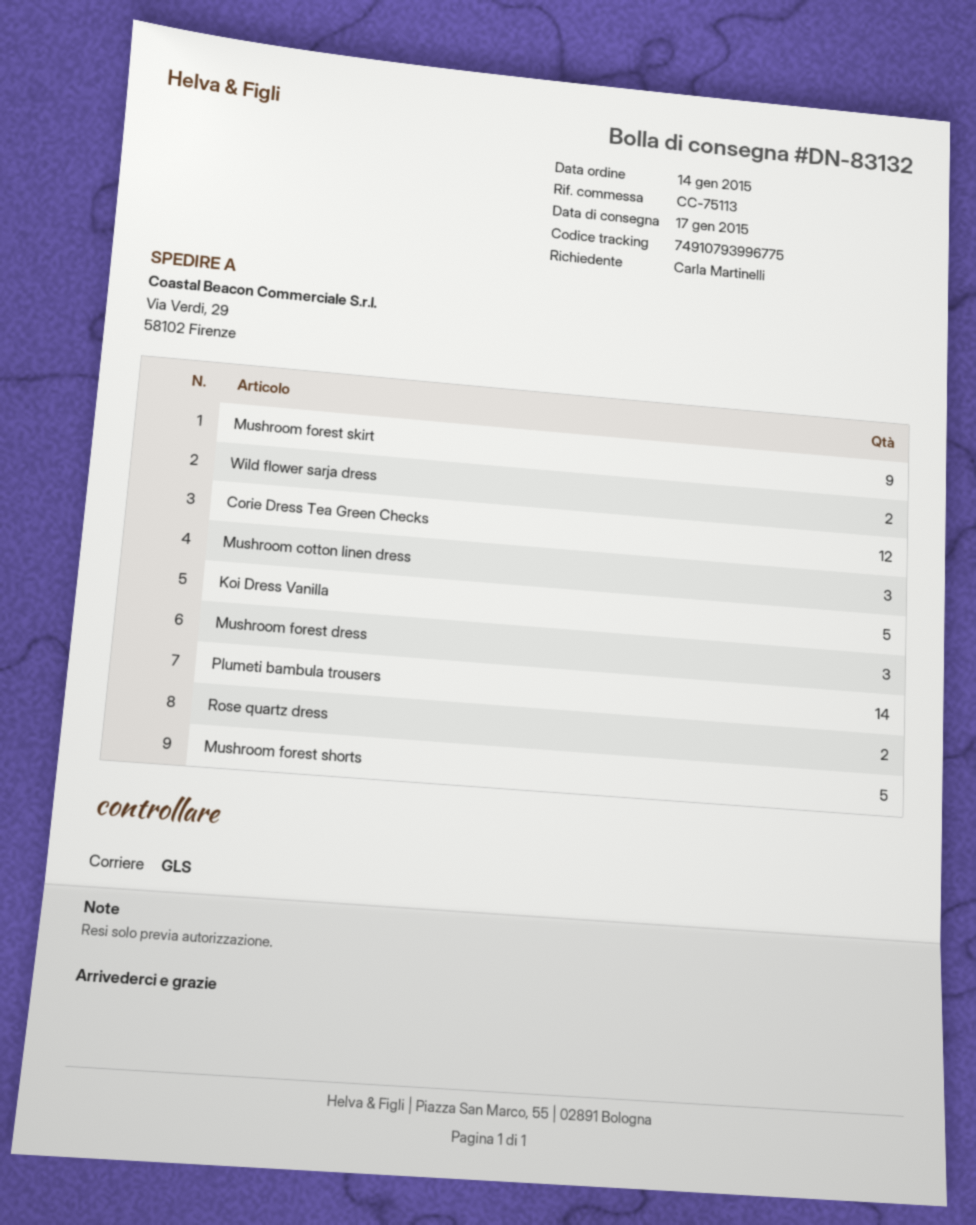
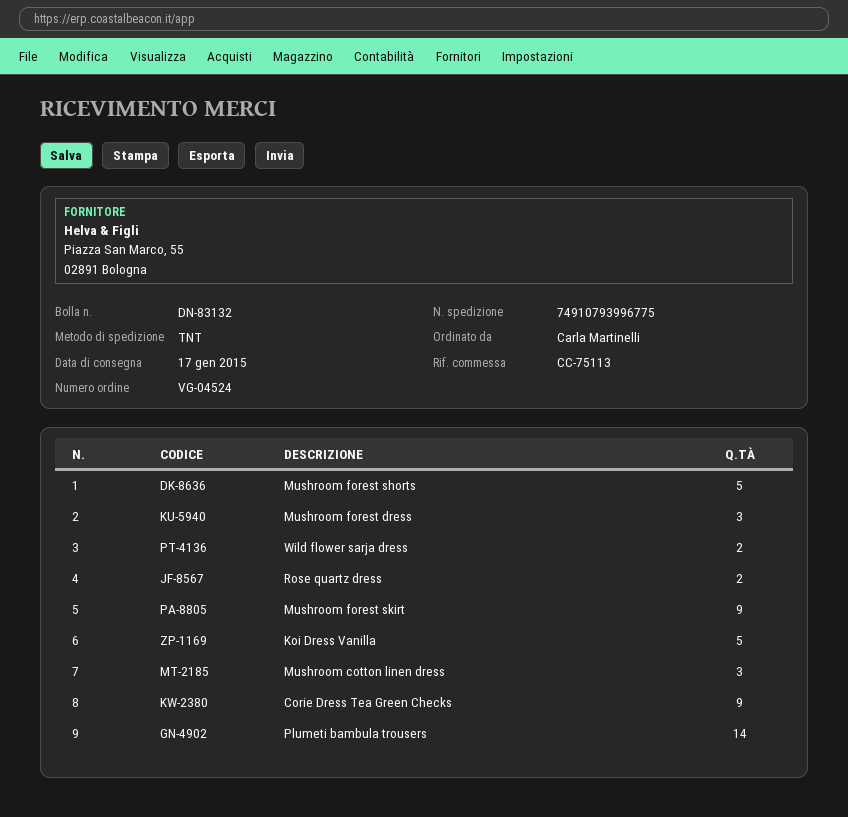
shipping method: GLS -> TNT
Corie Dress Tea Green Checks: 12 -> 9

